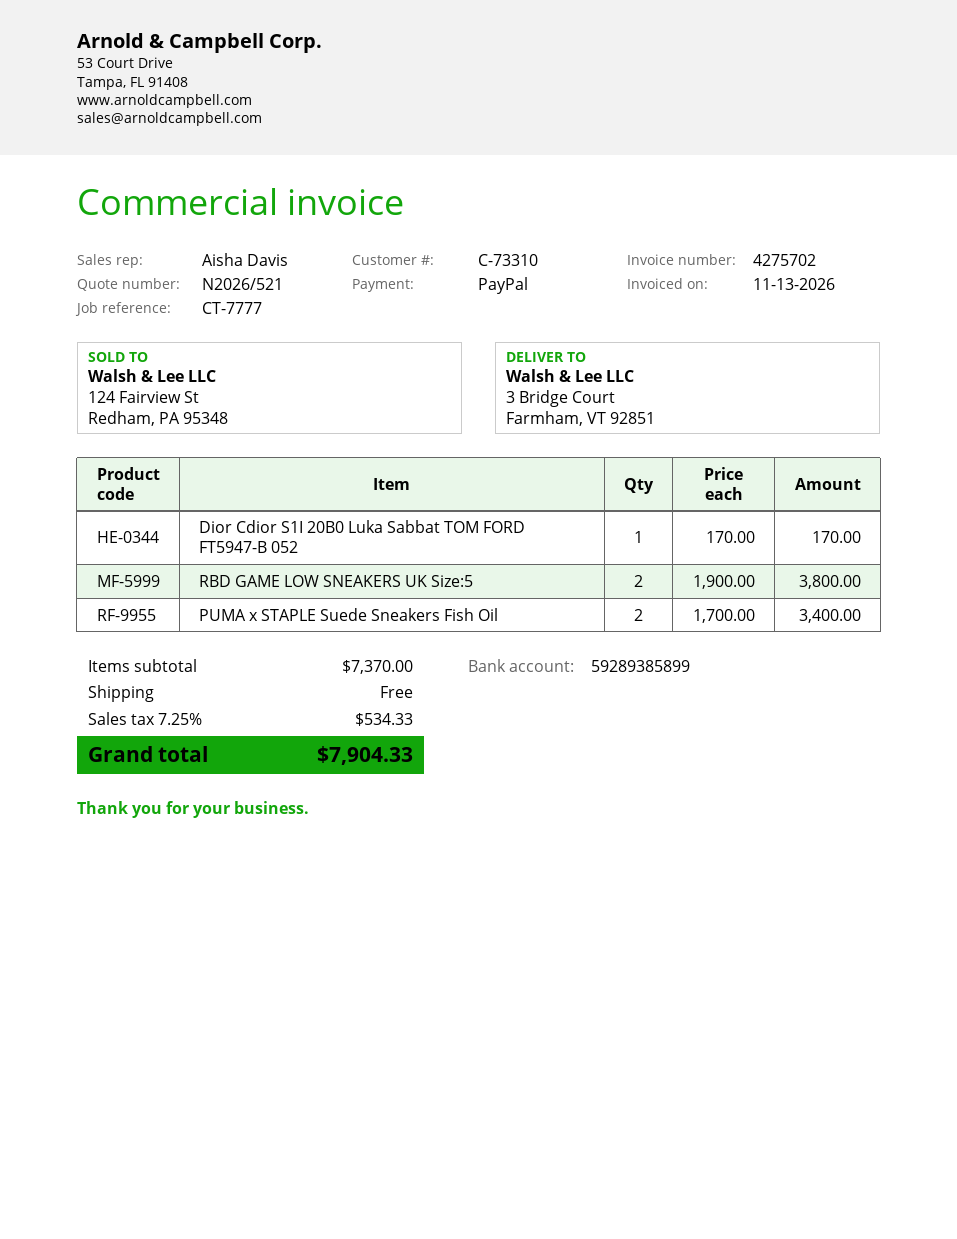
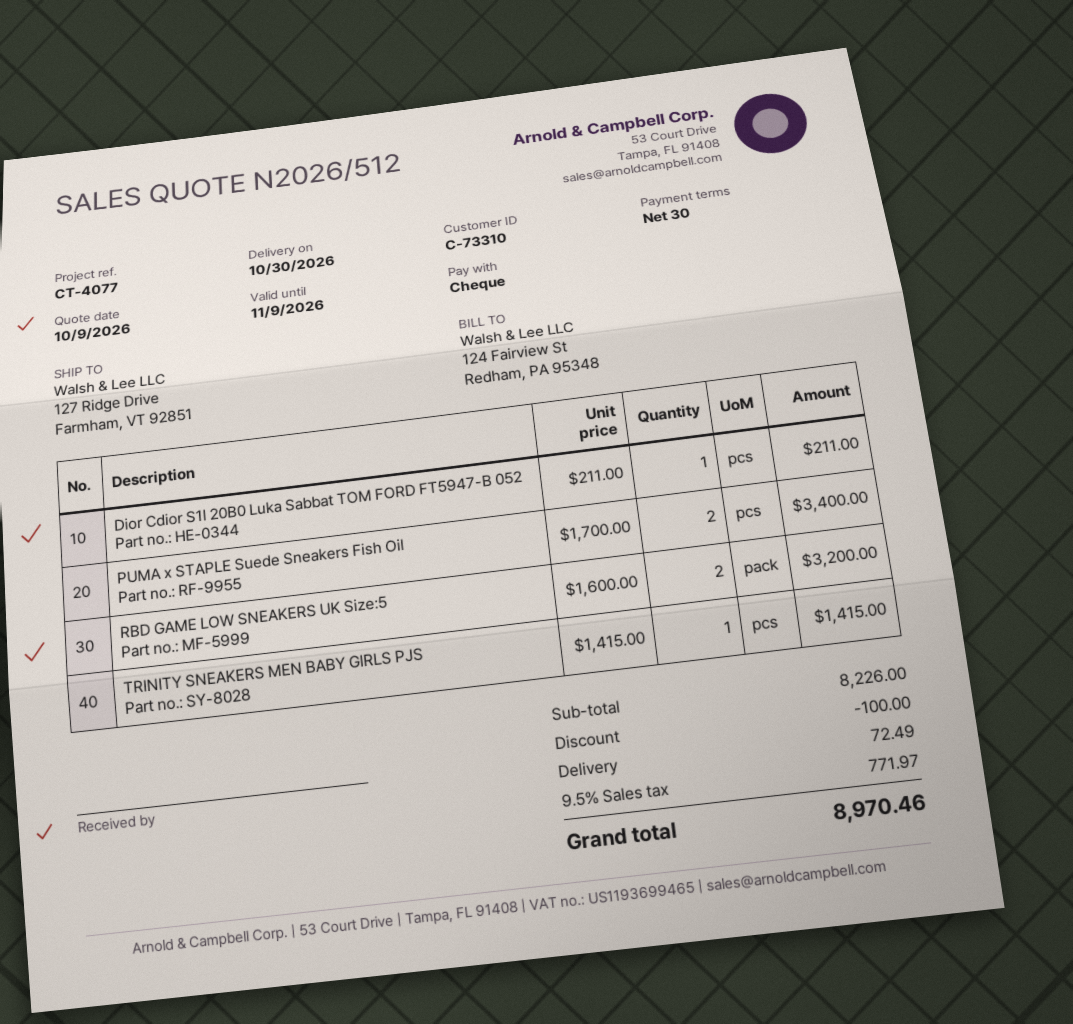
quote number: N2026/521 -> N2026/512
reference: CT-7777 -> CT-4077
payment method: PayPal -> cheque
ship to: 3 Bridge Court, Farmham, VT 92851 -> 127 Ridge Drive, Farmham, VT 92851
Dior Cdior S1I 20B0 Luka Sabbat TOM FORD FT5947-B 052: 1 x 170.00 = 170.00 -> 1 x 211.00 = 211.00
RBD GAME LOW SNEAKERS UK Size:5: 2 x 1900.00 = 3800.00 -> 2 x 1600.00 = 3200.00
TRINITY SNEAKERS MEN BABY GIRLS PJS: none -> 1 x 1415.00 = 1415.00
subtotal: 7370.00 -> 8226.00
discount: none -> 100.00
shipping: 0.00 -> 72.49
tax: 7.25% = 534.33 -> 9.5% = 771.97
total: 7904.33 -> 8970.46

